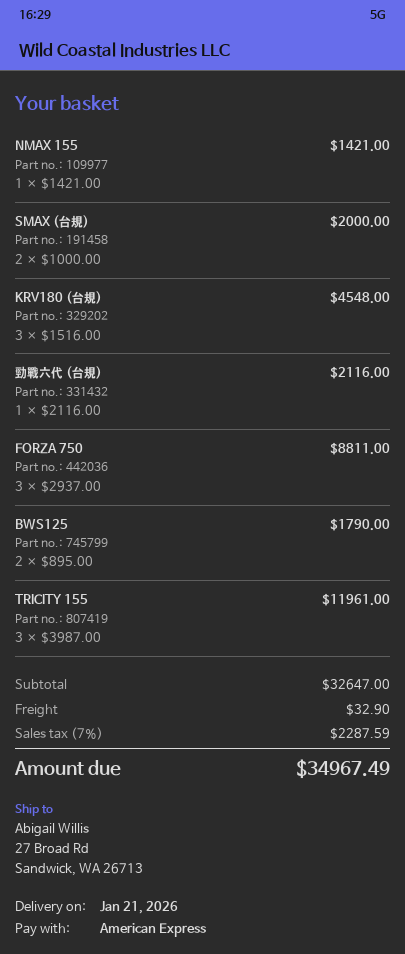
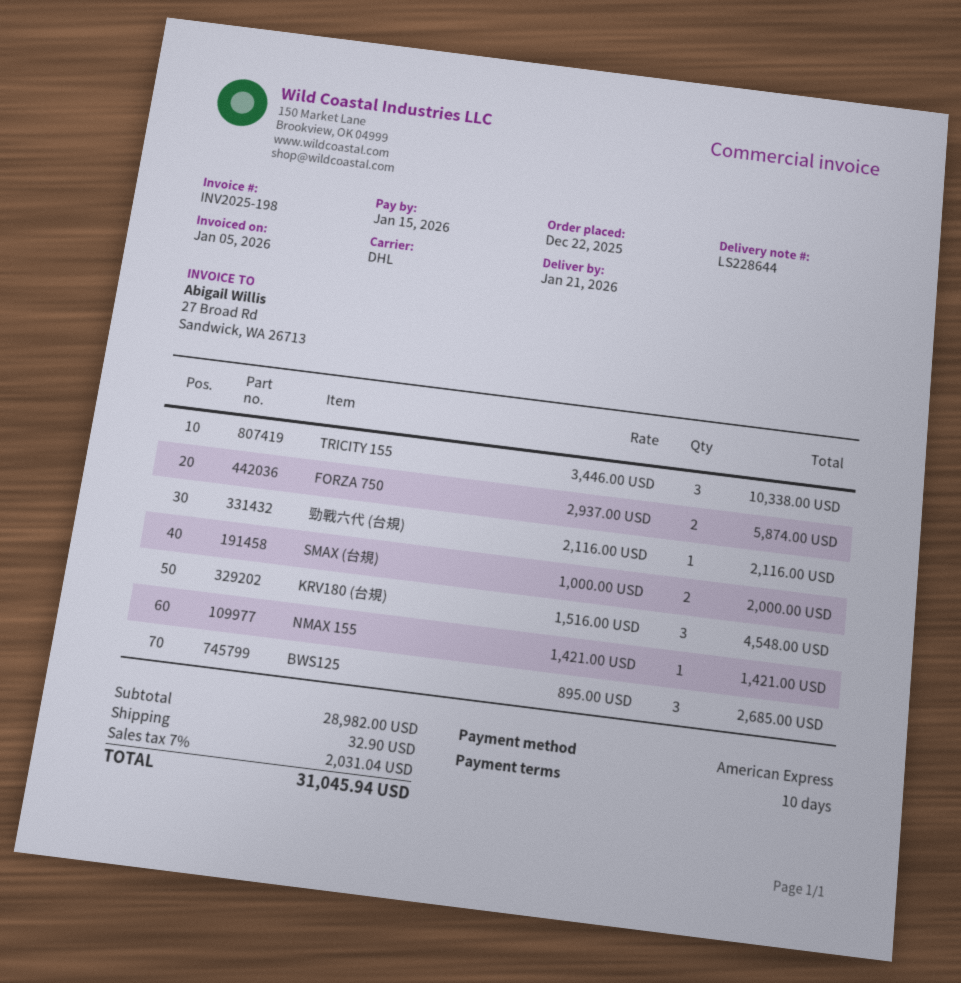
FORZA 750: 3 x 2937.00 = 8811.00 -> 2 x 2937.00 = 5874.00
BWS125: 2 x 895.00 = 1790.00 -> 3 x 895.00 = 2685.00
TRICITY 155: 3 x 3987.00 = 11961.00 -> 3 x 3446.00 = 10338.00
subtotal: 32647.00 -> 28982.00
tax: 7% = 2287.59 -> 7% = 2031.04
total: 34967.49 -> 31045.94

